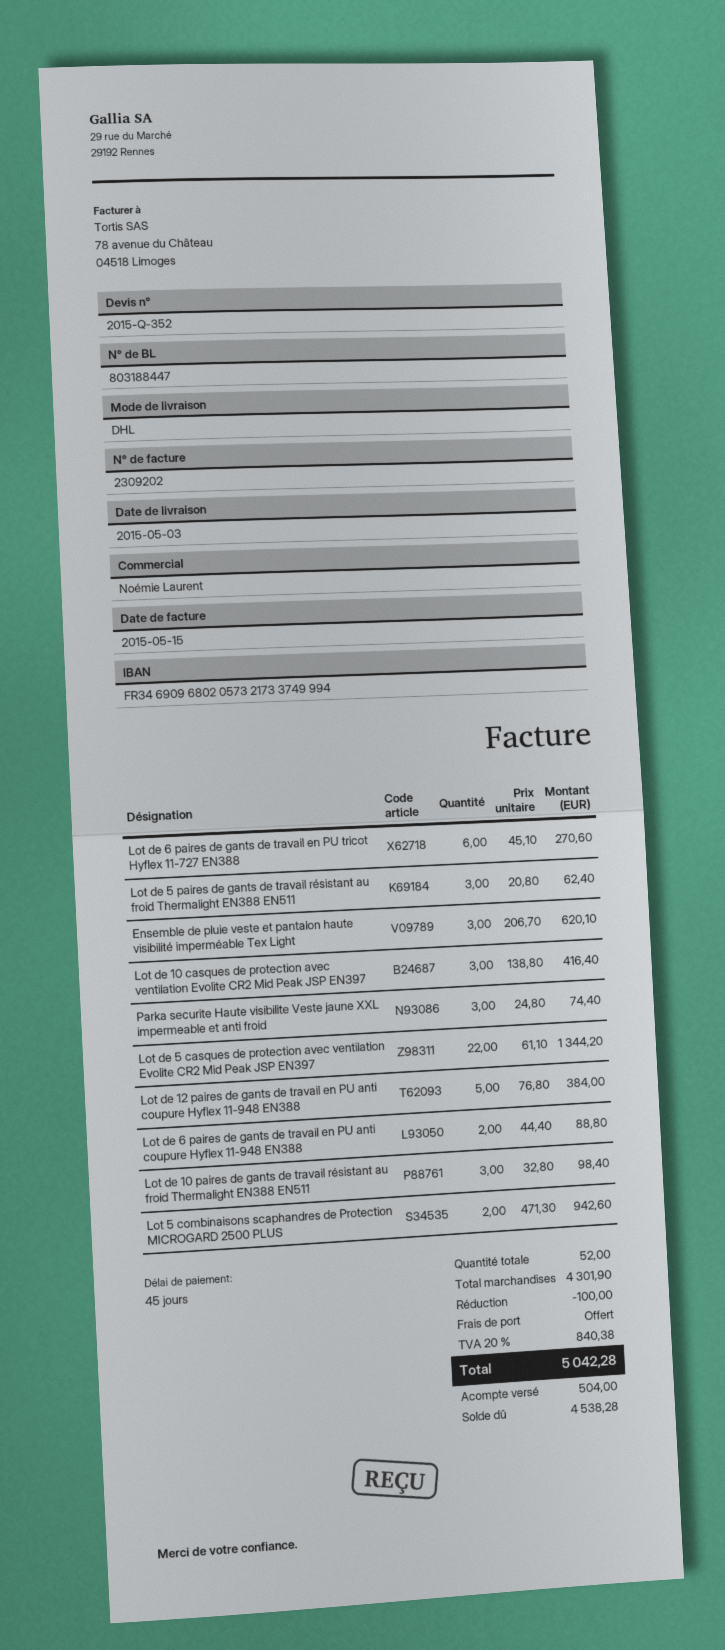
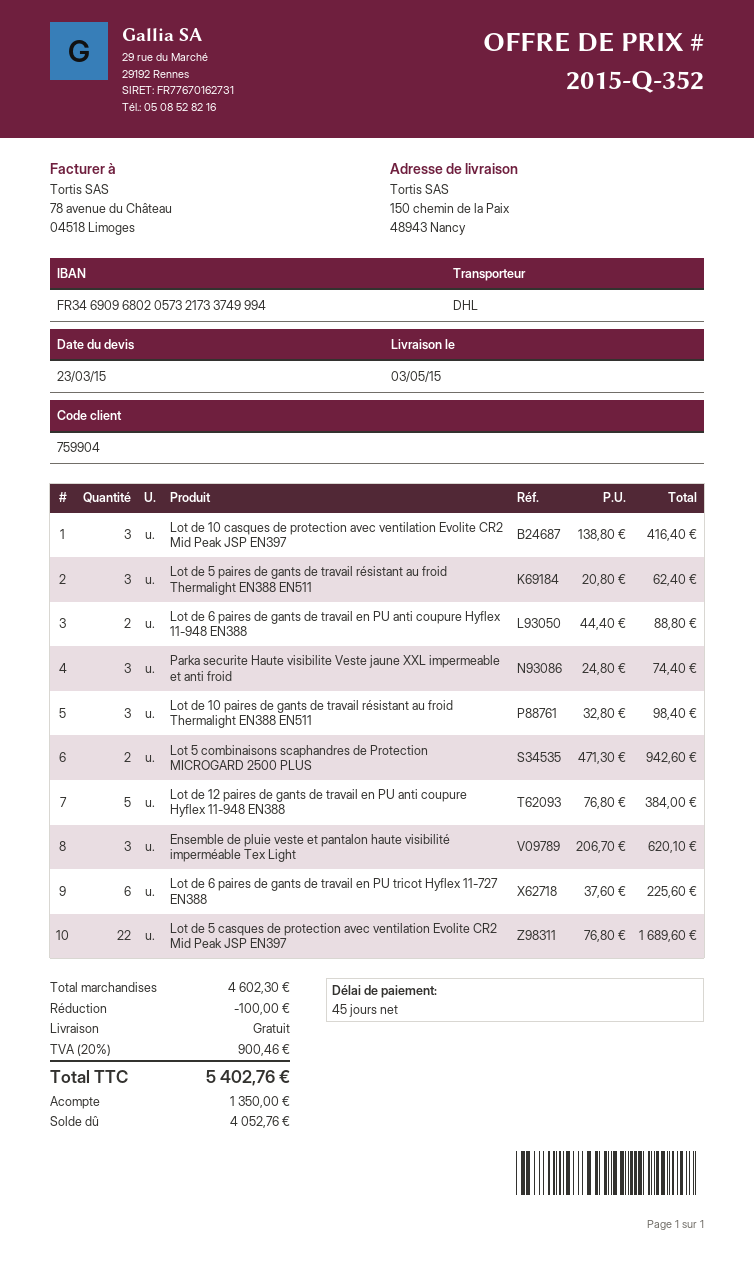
Lot de 6 paires de gants de travail en PU tricot Hyflex 11-727 EN388: 6 x 45.10 = 270.60 -> 6 x 37.60 = 225.60
Lot de 5 casques de protection avec ventilation Evolite CR2 Mid Peak JSP EN397: 22 x 61.10 = 1344.20 -> 22 x 76.80 = 1689.60
subtotal: 4301.90 -> 4602.30
tax: 20% = 840.38 -> 20% = 900.46
total: 5042.28 -> 5402.76
deposit: 504.00 -> 1350.00
balance: 4538.28 -> 4052.76

